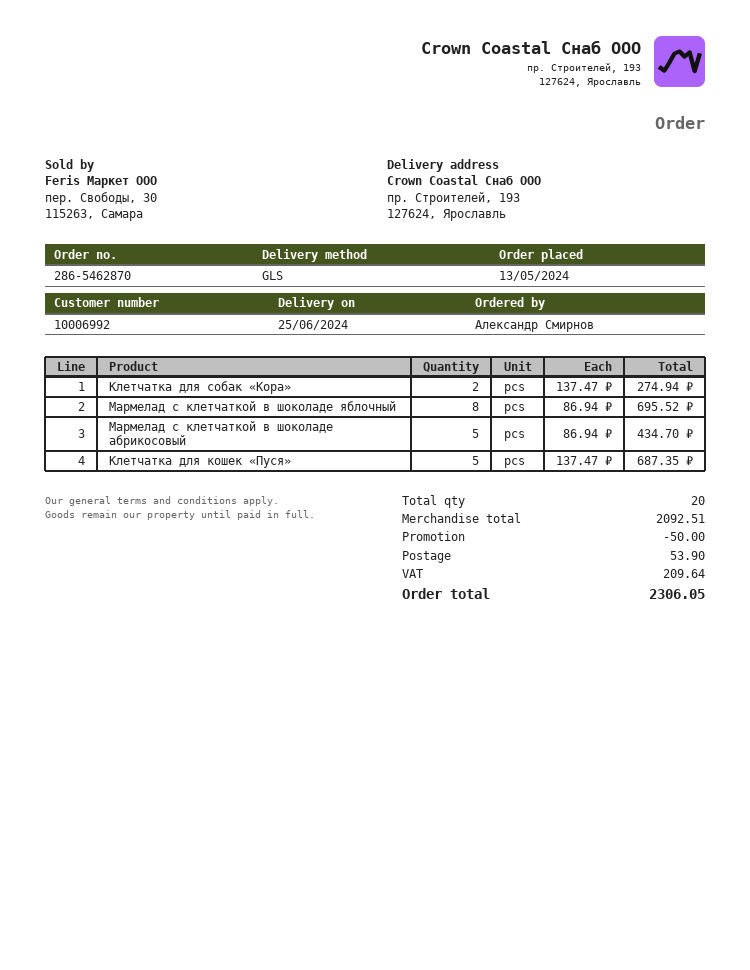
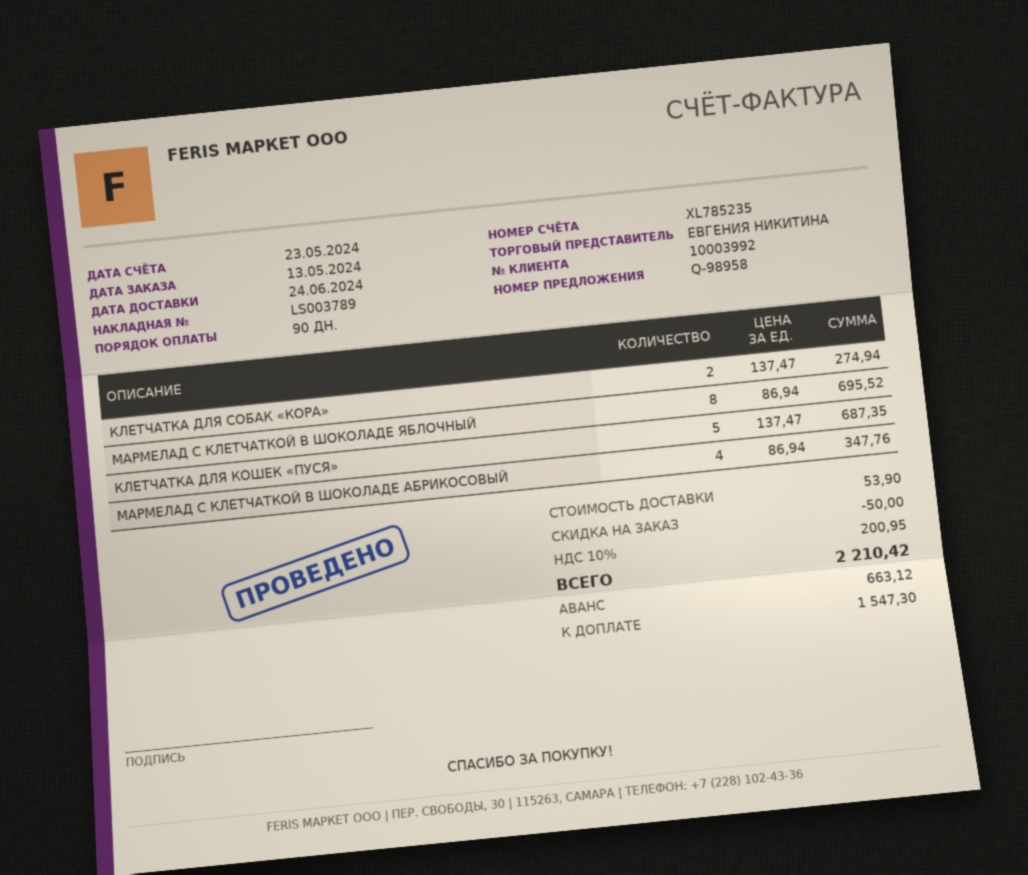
delivery date: 2024-06-25 -> 2024-06-24
customer number: 10006992 -> 10003992
Мармелад с клетчаткой в шоколаде абрикосовый: 5 x 86.94 = 434.70 -> 4 x 86.94 = 347.76
tax: 209.64 -> 200.95
total: 2306.05 -> 2210.42

